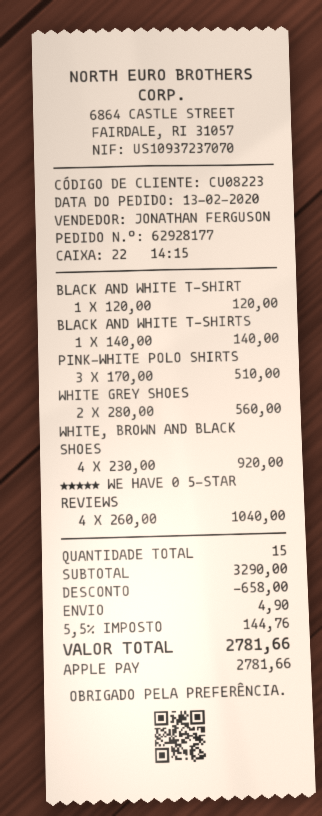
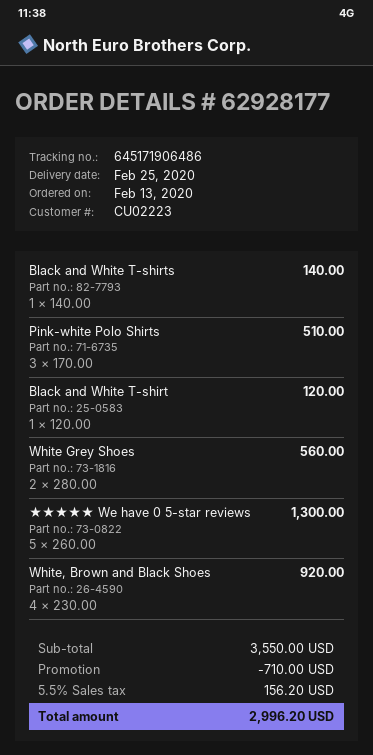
customer number: CU08223 -> CU02223
★★★★★ WE HAVE 0 5-STAR REVIEWS: 4 x 260.00 = 1040.00 -> 5 x 260.00 = 1300.00
subtotal: 3290.00 -> 3550.00
discount: 658.00 -> 710.00
shipping: 4.90 -> none
tax: 5.5% = 144.76 -> 5.5% = 156.20
total: 2781.66 -> 2996.20

